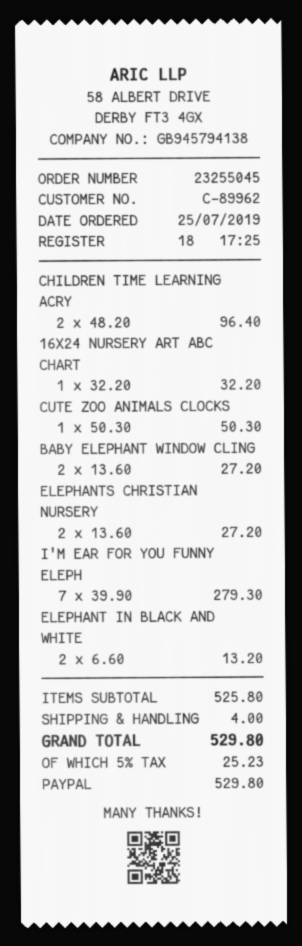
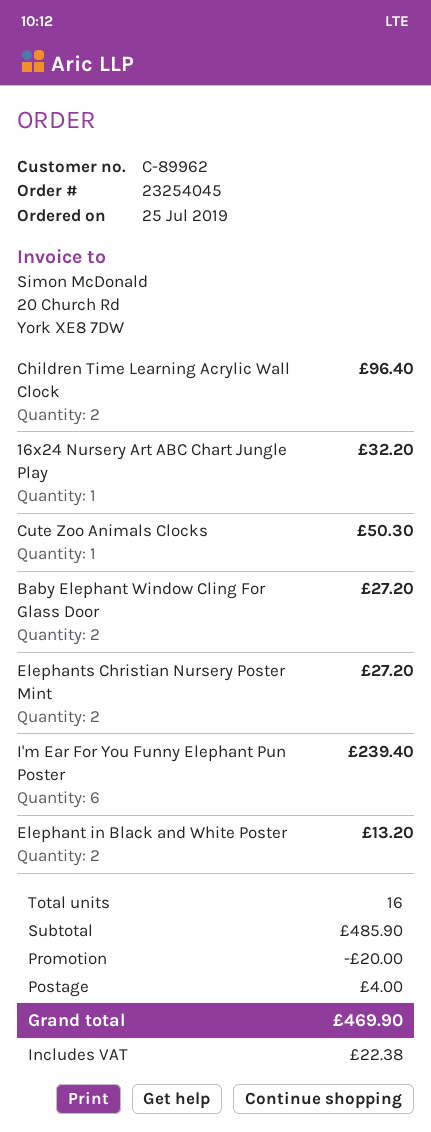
order number: 23255045 -> 23254045
I'M EAR FOR YOU FUNNY ELEPH: 7 for 279.30 -> 6 for 239.40
subtotal: 525.80 -> 485.90
discount: none -> 20.00
tax: 25.23 -> 22.38
total: 529.80 -> 469.90

